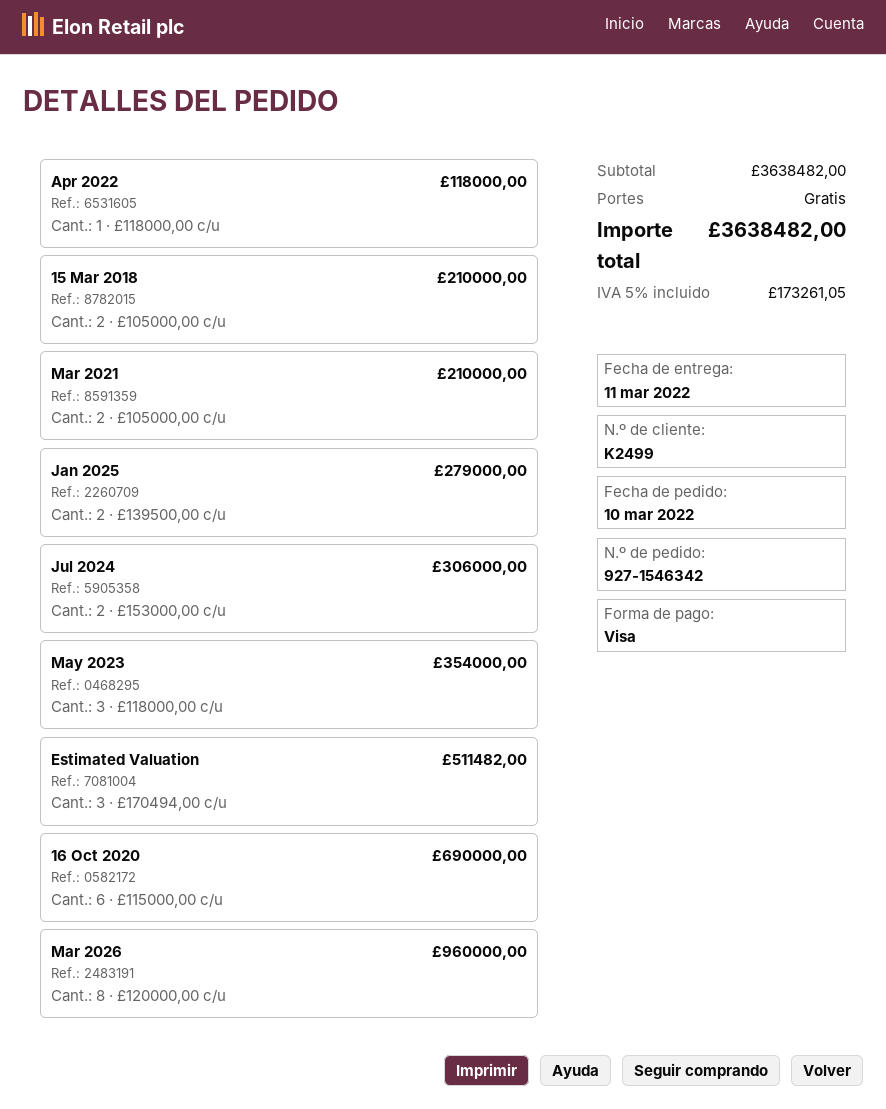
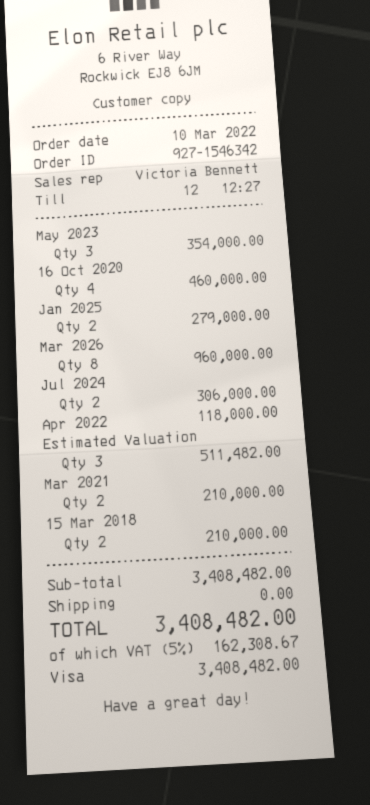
16 Oct 2020: 6 for 690000.00 -> 4 for 460000.00
subtotal: 3638482.00 -> 3408482.00
tax: 5% = 173261.05 -> 5% = 162308.67
total: 3638482.00 -> 3408482.00

